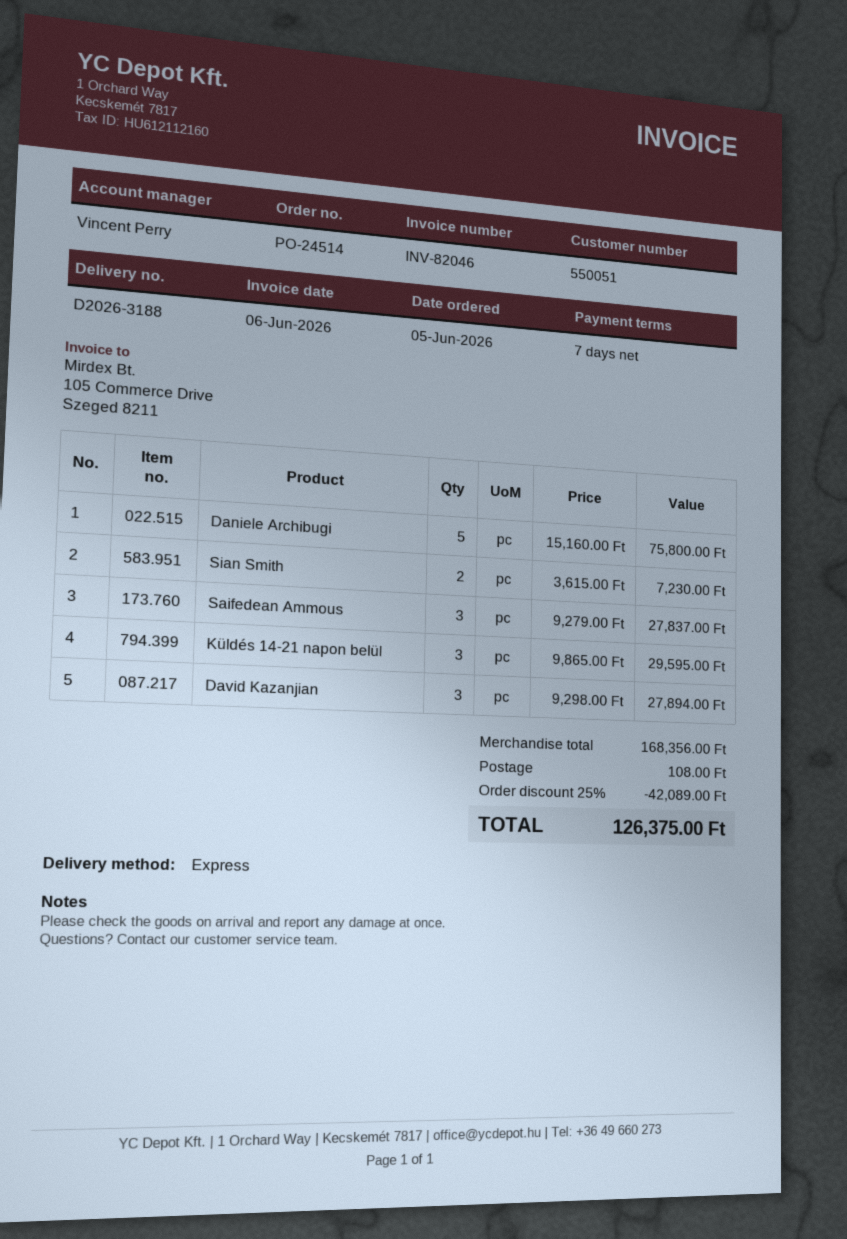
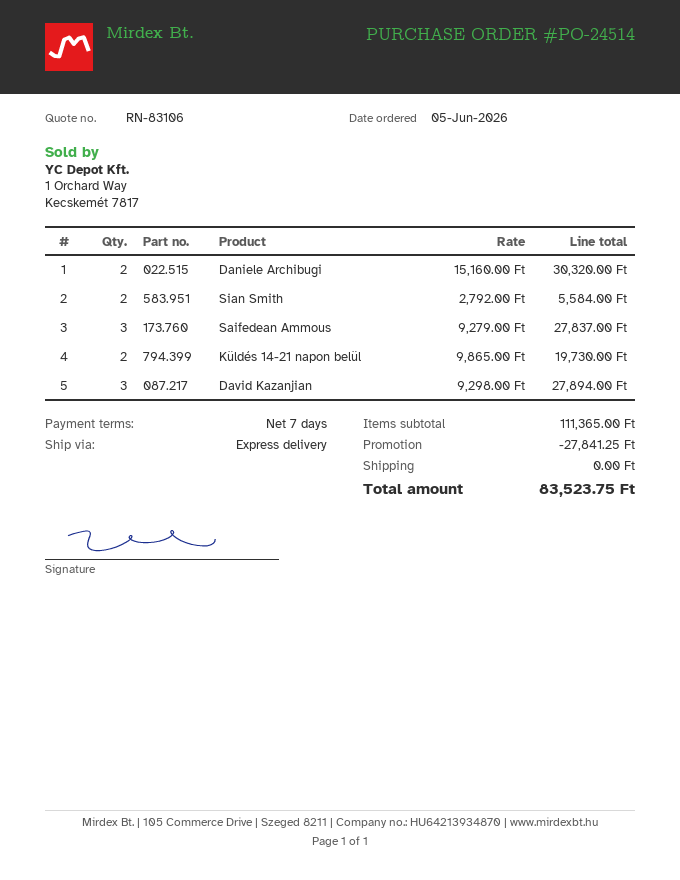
Daniele Archibugi: 5 x 15160.00 = 75800.00 -> 2 x 15160.00 = 30320.00
Sian Smith: 2 x 3615.00 = 7230.00 -> 2 x 2792.00 = 5584.00
Küldés 14-21 napon belül: 3 x 9865.00 = 29595.00 -> 2 x 9865.00 = 19730.00
subtotal: 168356.00 -> 111365.00
discount: 42089.00 -> 27841.25
shipping: 108.00 -> 0.00
total: 126375.00 -> 83523.75

